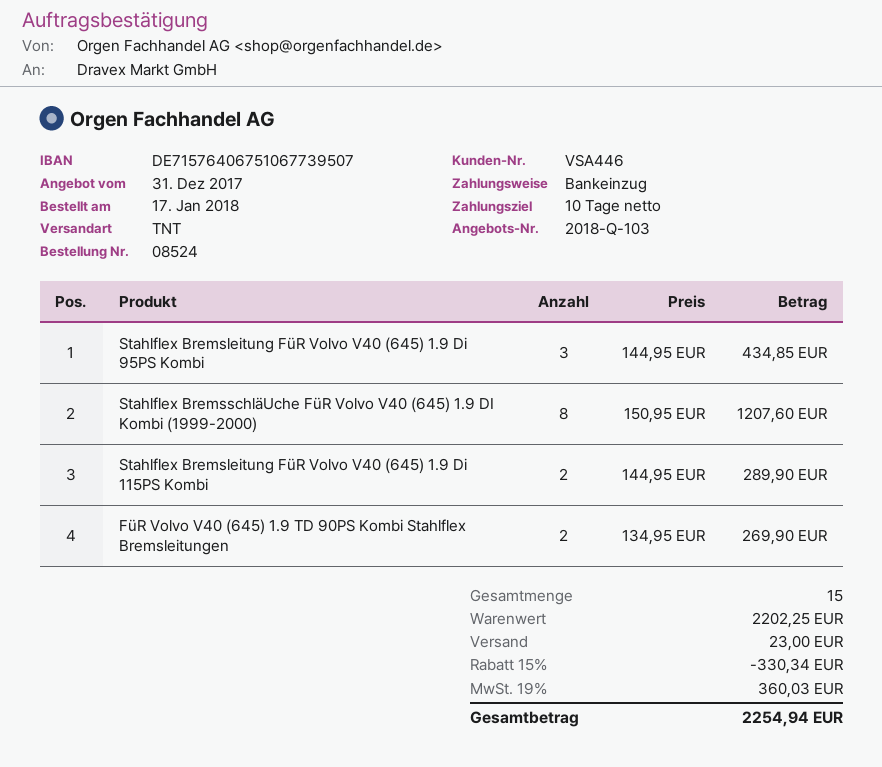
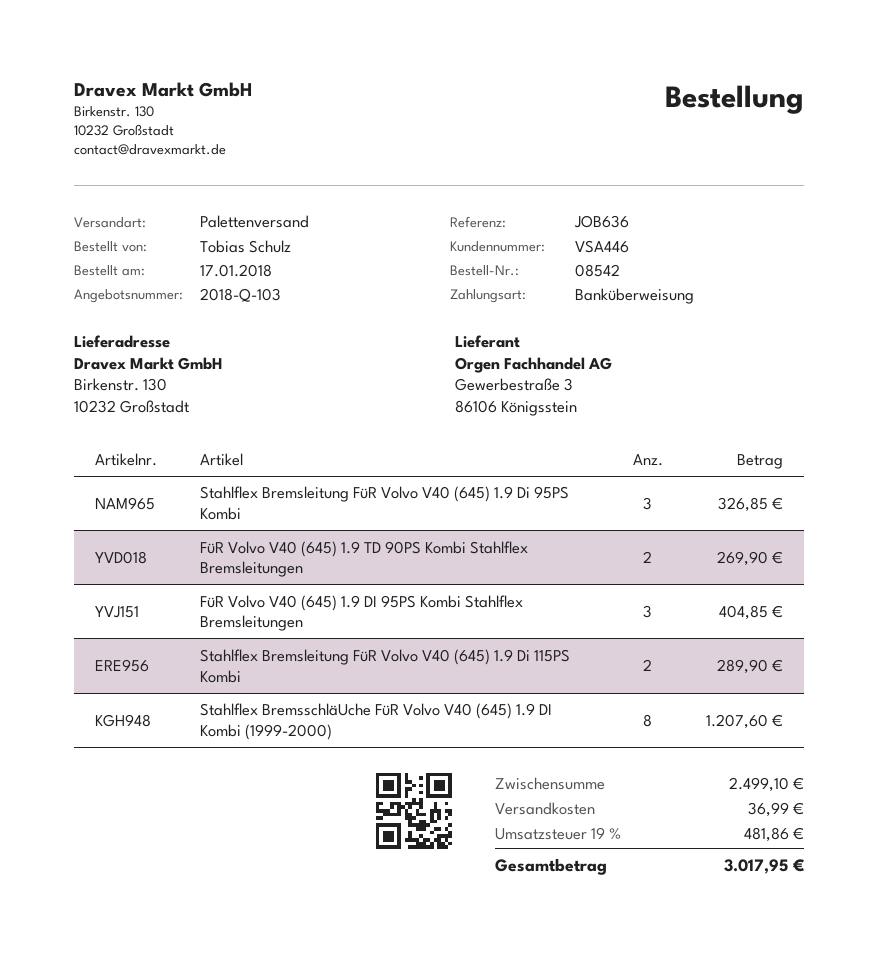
order number: 08524 -> 08542
payment method: direct debit -> bank transfer
shipping method: TNT -> pallet freight
Stahlflex Bremsleitung FüR Volvo V40 (645) 1.9 Di 95PS Kombi: 3 for 434.85 -> 3 for 326.85
FüR Volvo V40 (645) 1.9 DI 95PS Kombi Stahlflex Bremsleitungen: none -> 3 for 404.85
subtotal: 2202.25 -> 2499.10
discount: 15% = 330.34 -> none
shipping: 23.00 -> 36.99
tax: 19% = 360.03 -> 19% = 481.86
total: 2254.94 -> 3017.95

